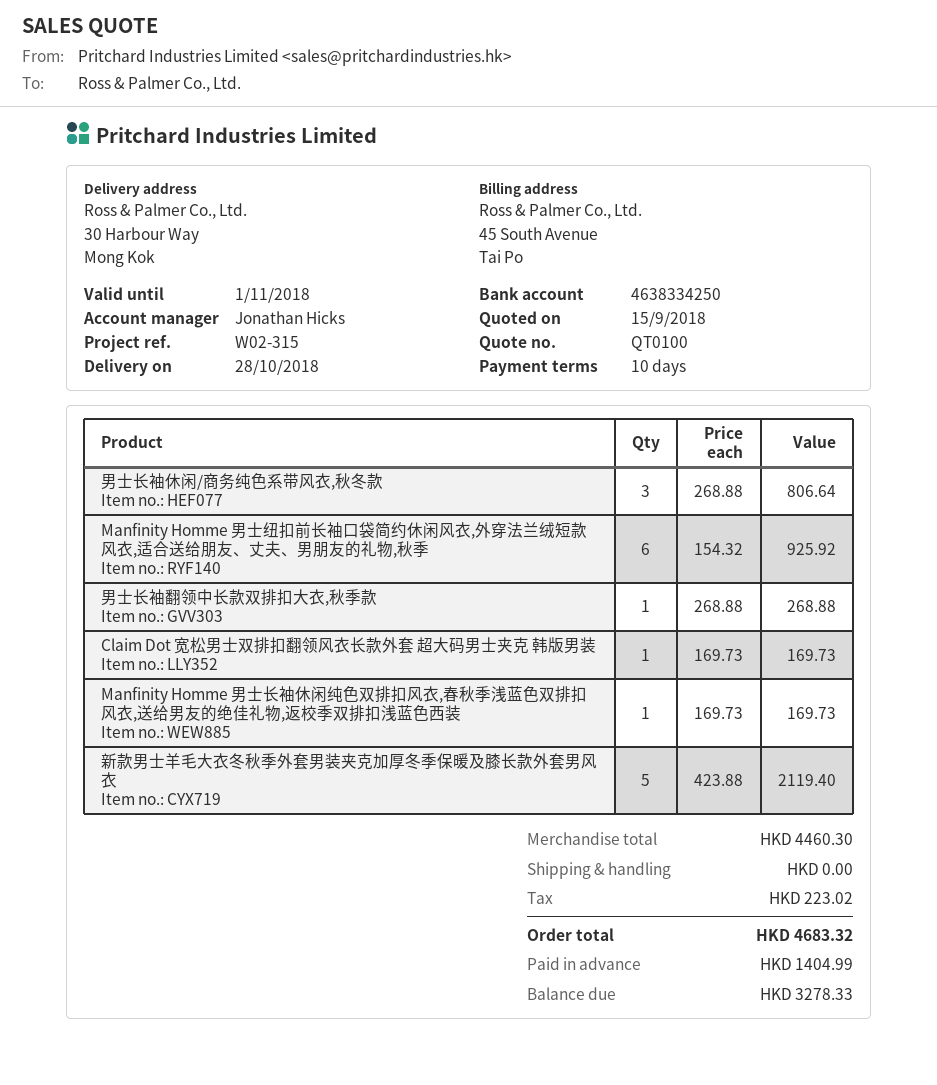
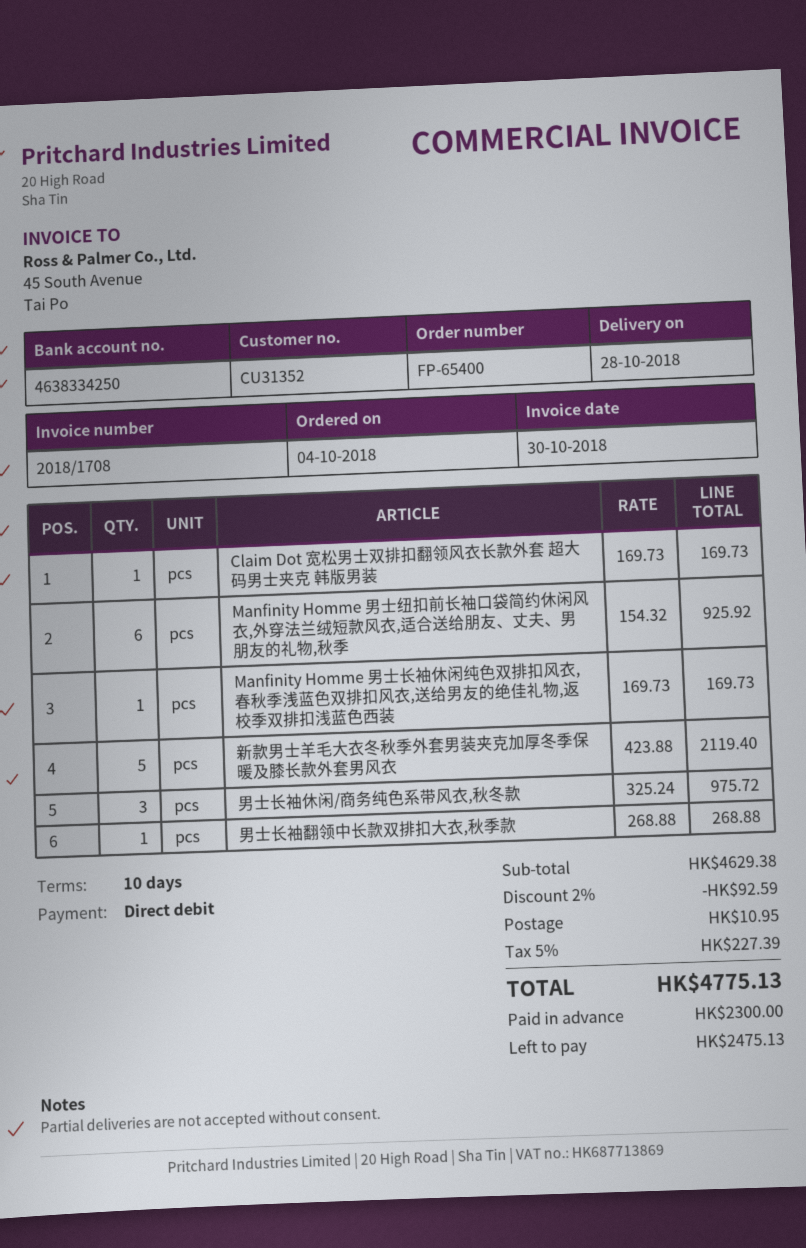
男士长袖休闲/商务纯色系带风衣,秋冬款: 3 x 268.88 = 806.64 -> 3 x 325.24 = 975.72
subtotal: 4460.30 -> 4629.38
discount: none -> 2% = 92.59
shipping: 0.00 -> 10.95
tax: 223.02 -> 227.39
total: 4683.32 -> 4775.13
deposit: 1404.99 -> 2300.00
balance: 3278.33 -> 2475.13

